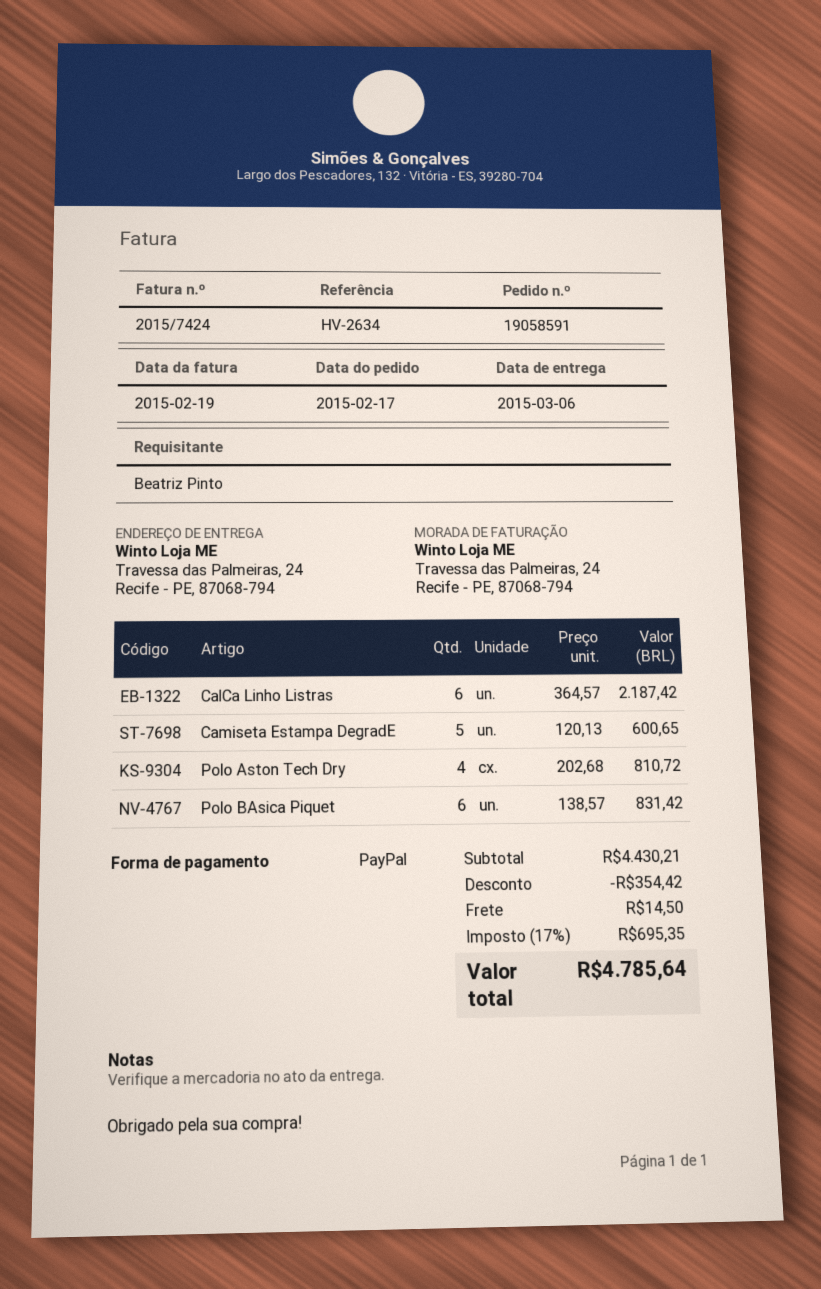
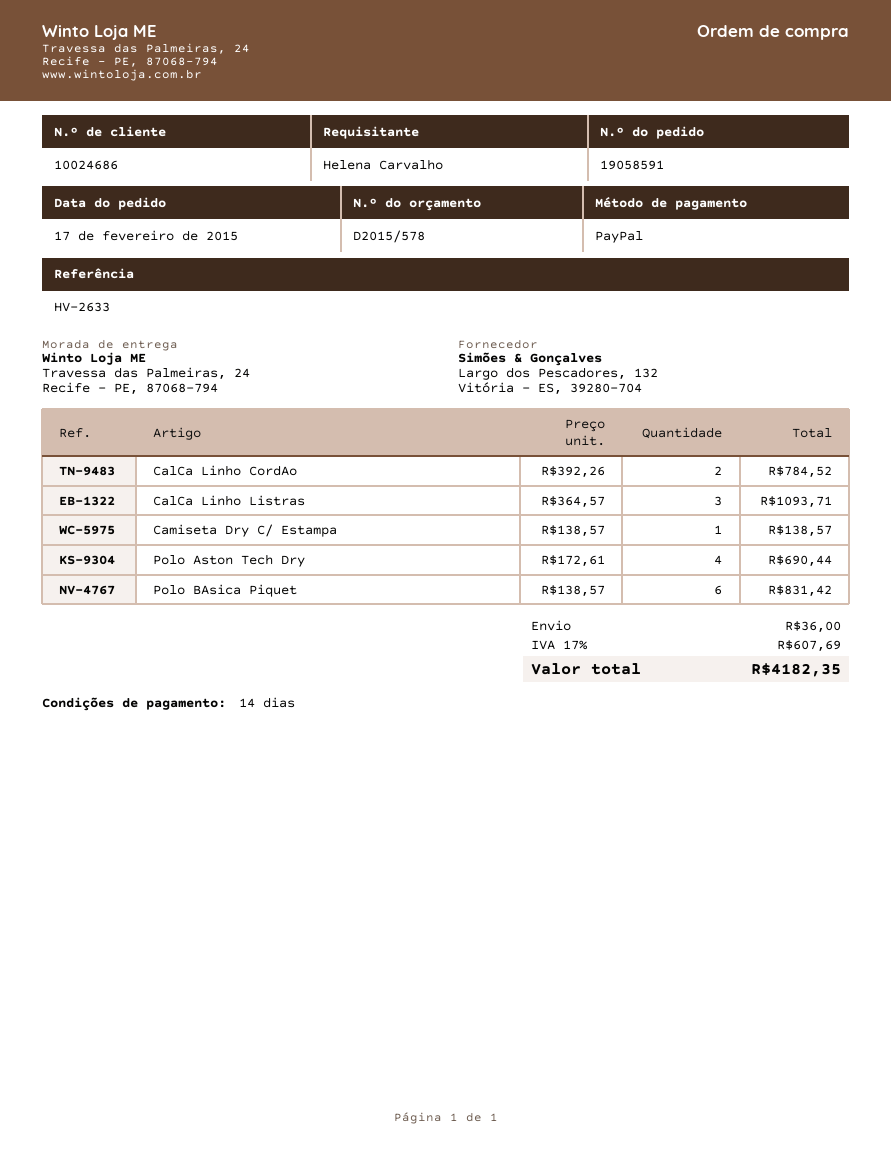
reference: HV-2634 -> HV-2633
ordered by: Beatriz Pinto -> Helena Carvalho
CalCa Linho Listras: 6 x 364.57 = 2187.42 -> 3 x 364.57 = 1093.71
Camiseta Estampa DegradE: 5 x 120.13 = 600.65 -> none
Polo Aston Tech Dry: 4 x 202.68 = 810.72 -> 4 x 172.61 = 690.44
CalCa Linho CordAo: none -> 2 x 392.26 = 784.52
Camiseta Dry C/ Estampa: none -> 1 x 138.57 = 138.57
discount: 354.42 -> none
shipping: 14.50 -> 36.00
tax: 17% = 695.35 -> 17% = 607.69
total: 4785.64 -> 4182.35

